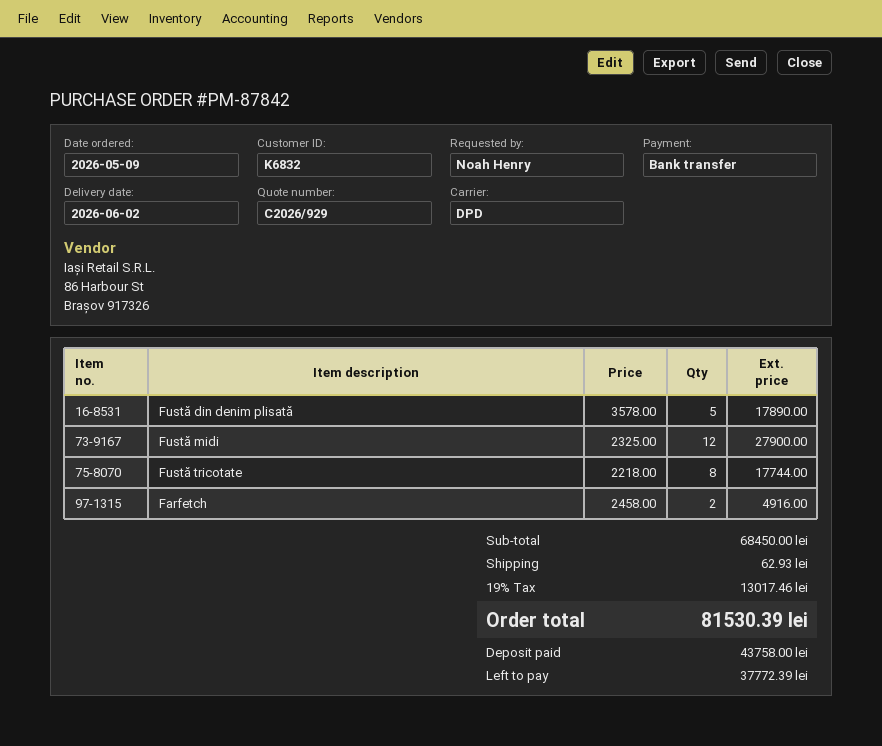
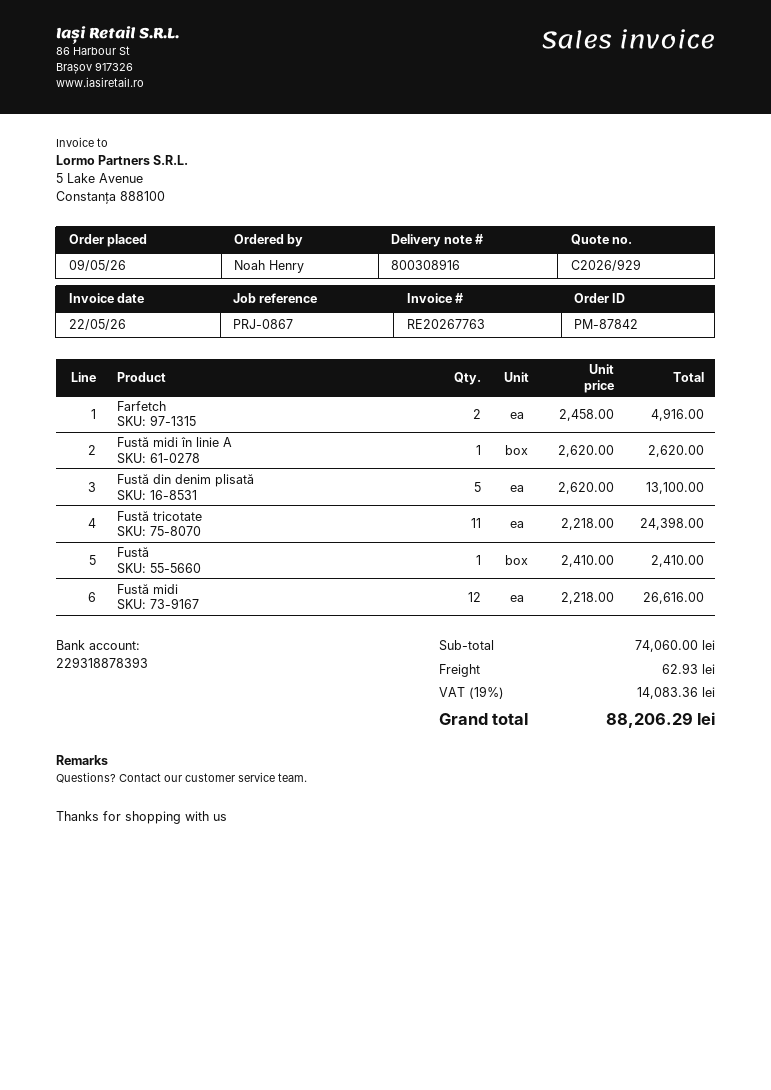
Fustă din denim plisată: 5 x 3578.00 = 17890.00 -> 5 x 2620.00 = 13100.00
Fustă midi: 12 x 2325.00 = 27900.00 -> 12 x 2218.00 = 26616.00
Fustă tricotate: 8 x 2218.00 = 17744.00 -> 11 x 2218.00 = 24398.00
Fustă midi în linie A: none -> 1 x 2620.00 = 2620.00
Fustă: none -> 1 x 2410.00 = 2410.00
subtotal: 68450.00 -> 74060.00
tax: 19% = 13017.46 -> 19% = 14083.36
total: 81530.39 -> 88206.29

